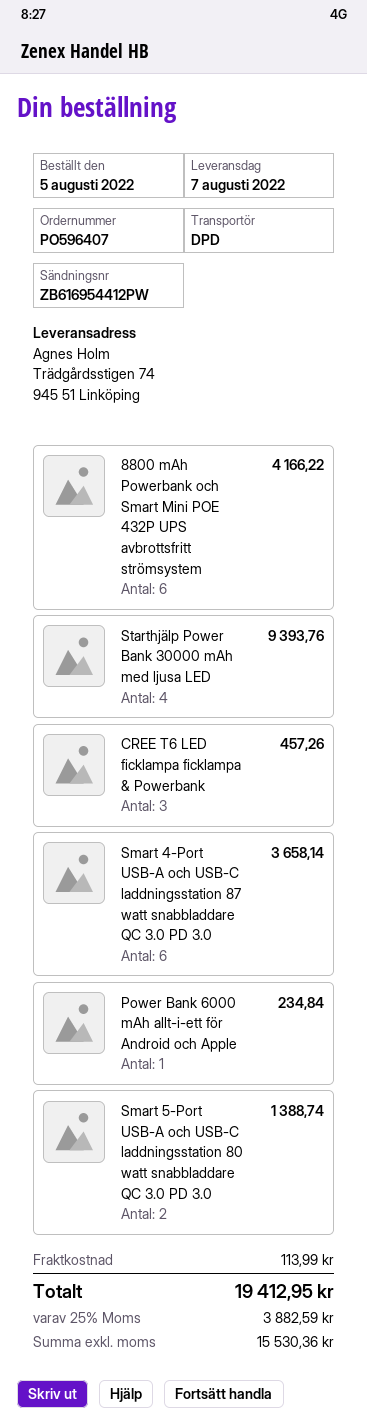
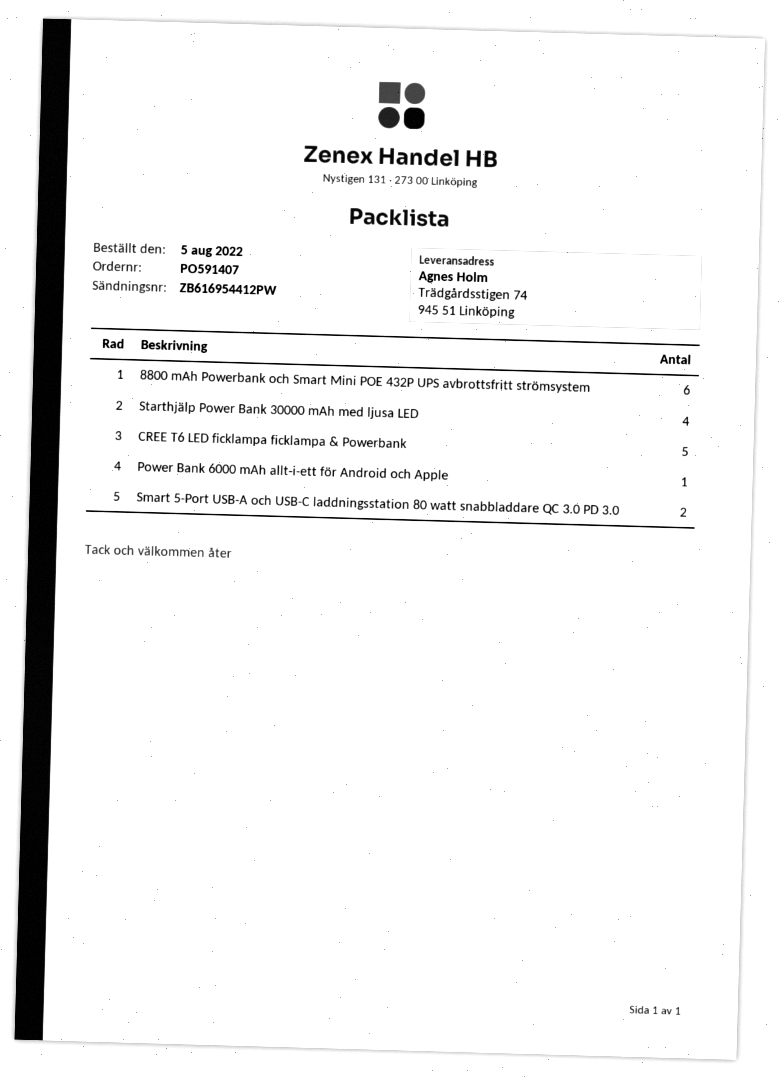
order number: PO596407 -> PO591407
CREE T6 LED ficklampa ficklampa & Powerbank: 3 -> 5
Smart 4-Port USB-A och USB-C laddningsstation 87 watt snabbladdare QC 3.0 PD 3.0: 6 -> none

